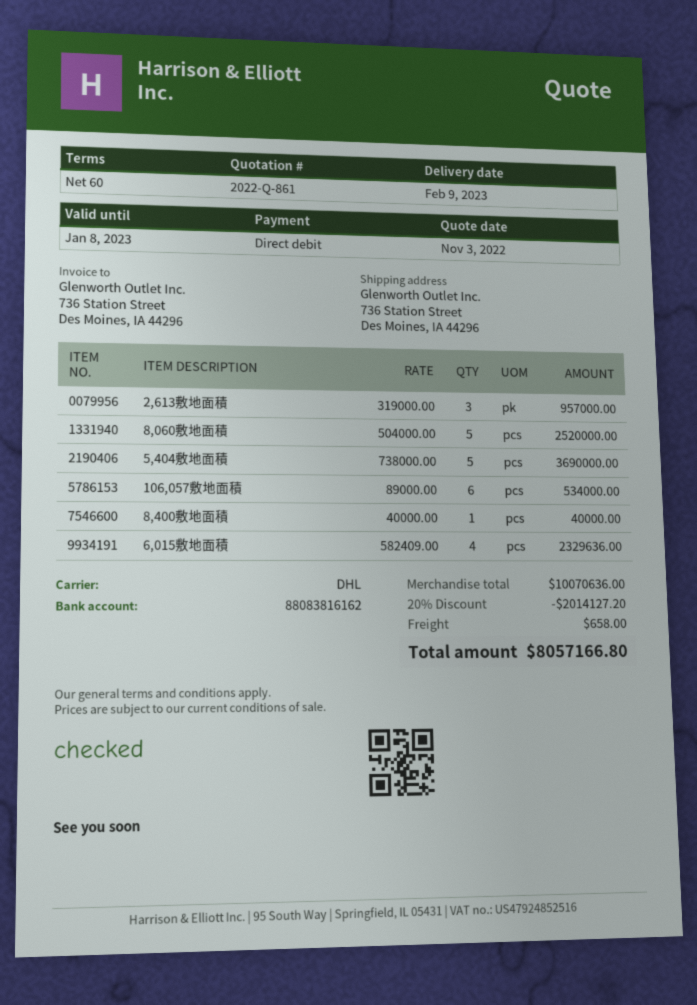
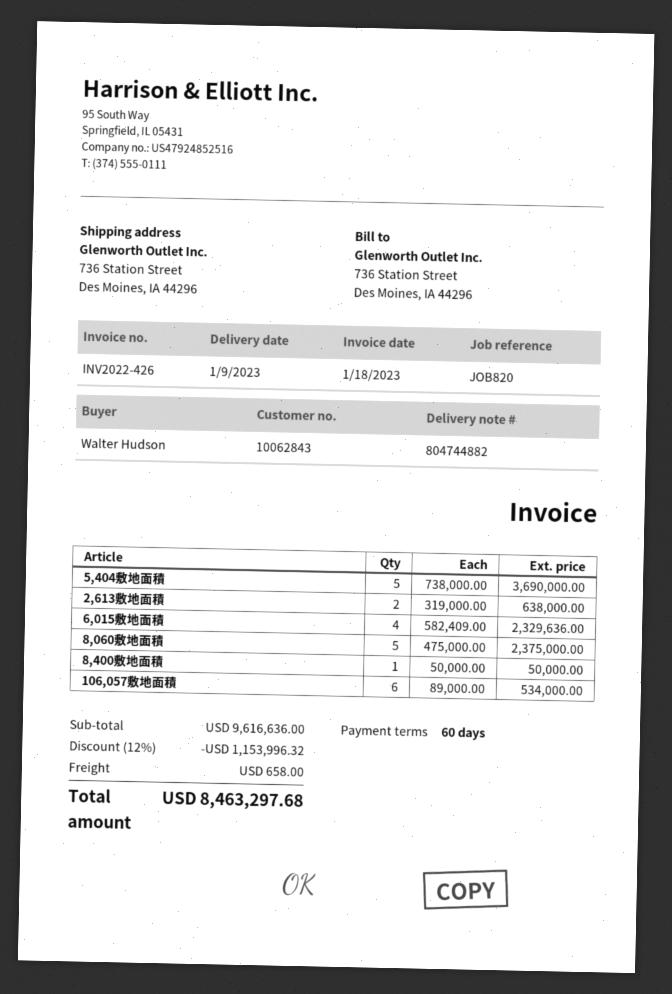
delivery date: 2023-02-09 -> 2023-01-09
2,613敷地面積: 3 x 319000.00 = 957000.00 -> 2 x 319000.00 = 638000.00
8,060敷地面積: 5 x 504000.00 = 2520000.00 -> 5 x 475000.00 = 2375000.00
8,400敷地面積: 1 x 40000.00 = 40000.00 -> 1 x 50000.00 = 50000.00
subtotal: 10070636.00 -> 9616636.00
discount: 20% = 2014127.20 -> 12% = 1153996.32
total: 8057166.80 -> 8463297.68

